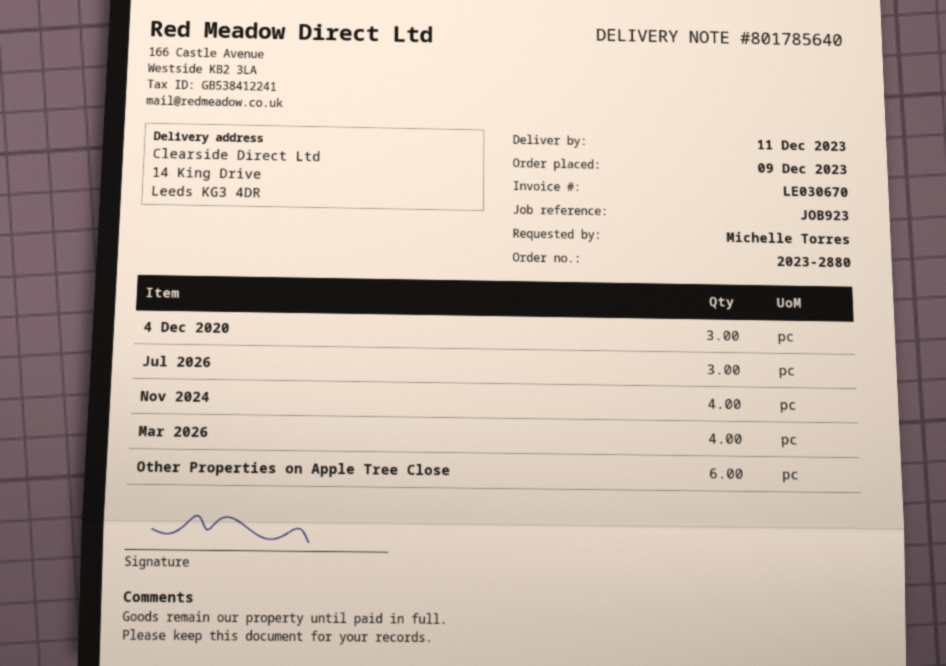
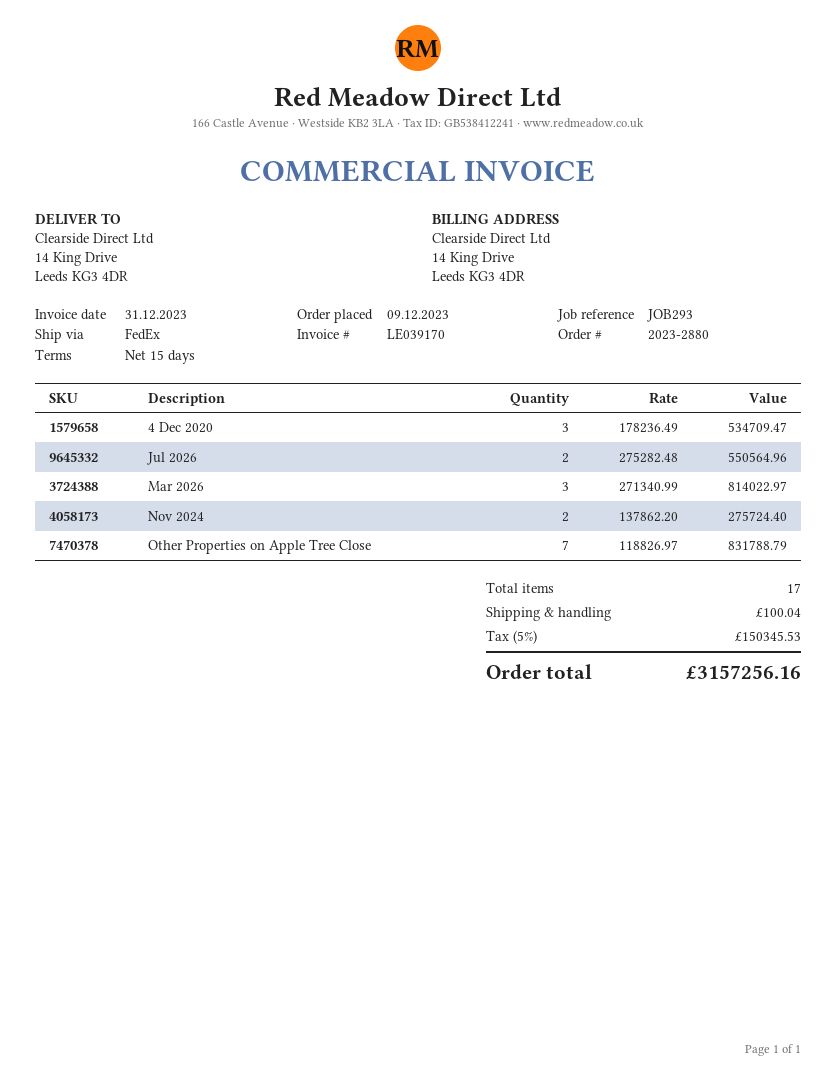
invoice number: LE030670 -> LE039170
reference: JOB923 -> JOB293
Jul 2026: 3 -> 2
Nov 2024: 4 -> 2
Mar 2026: 4 -> 3
Other Properties on Apple Tree Close: 6 -> 7

